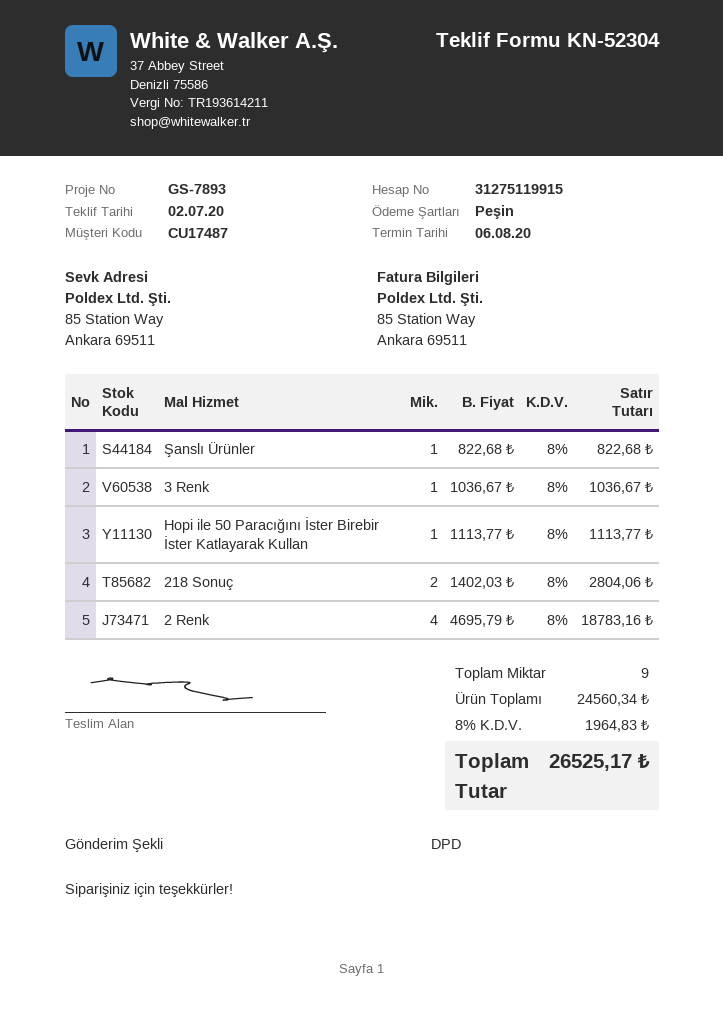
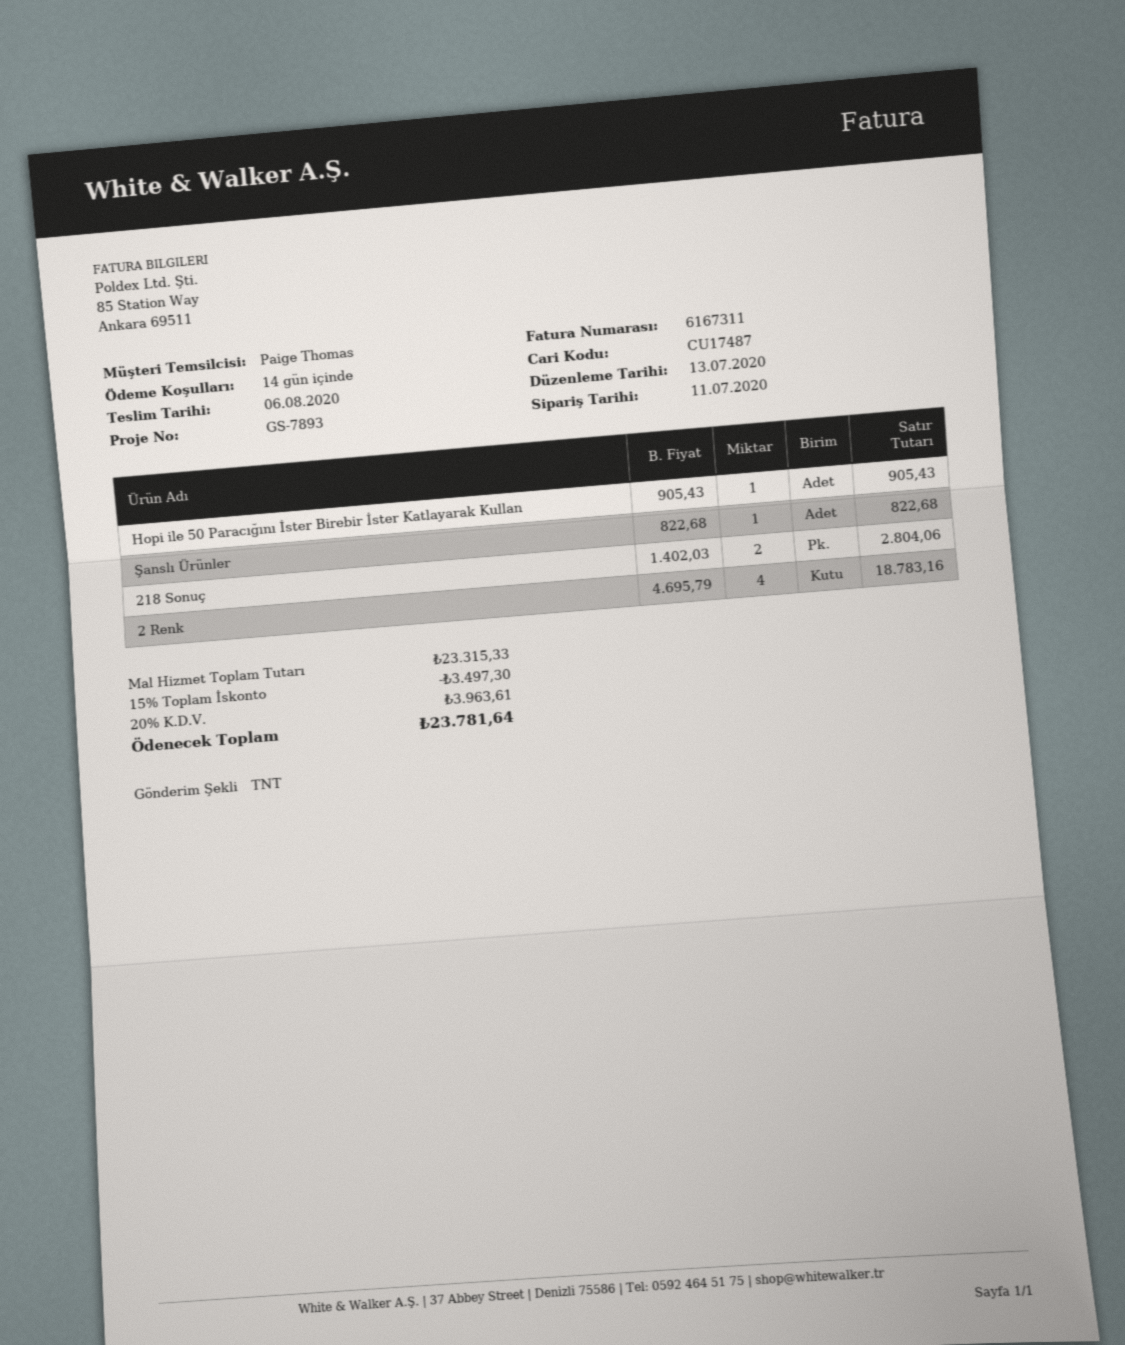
payment terms: on receipt -> 14 days
shipping method: DPD -> TNT
3 Renk: 1 x 1036.67 = 1036.67 -> none
Hopi ile 50 Paracığını İster Birebir İster Katlayarak Kullan: 1 x 1113.77 = 1113.77 -> 1 x 905.43 = 905.43
subtotal: 24560.34 -> 23315.33
discount: none -> 15% = 3497.30
tax: 8% = 1964.83 -> 20% = 3963.61
total: 26525.17 -> 23781.64

